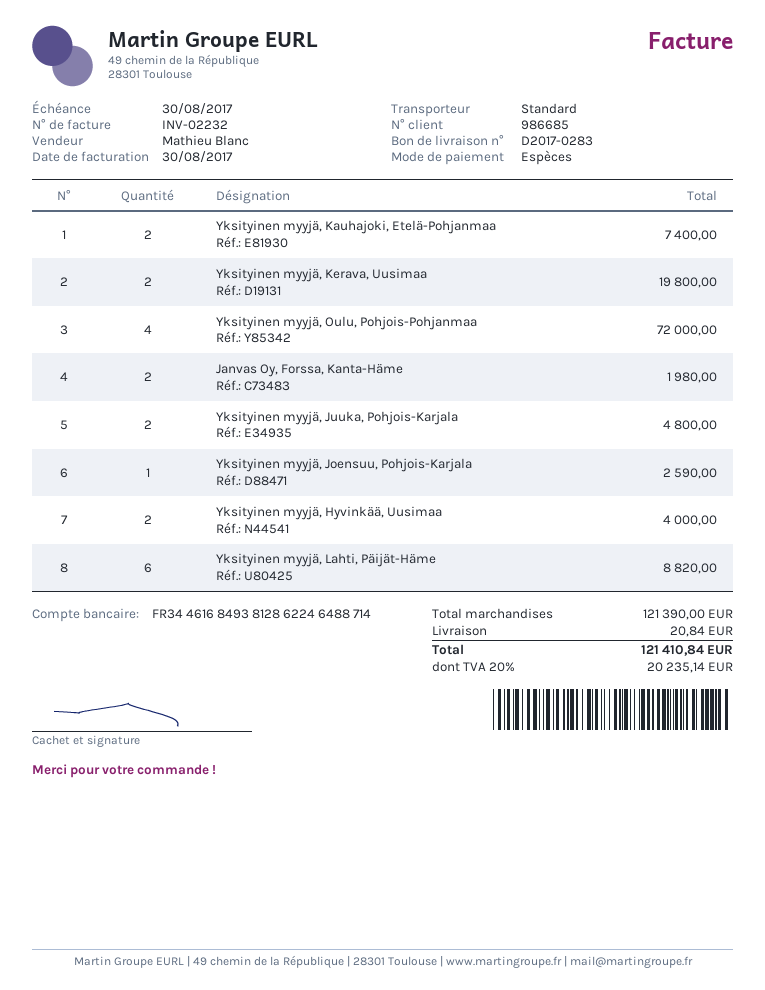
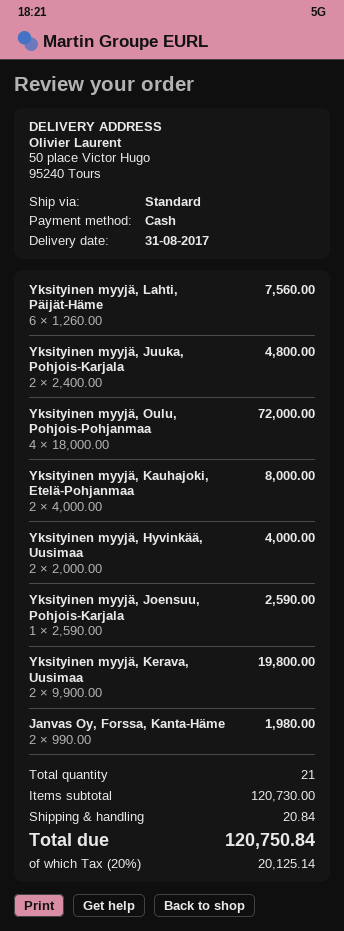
Yksityinen myyjä, Kauhajoki, Etelä-Pohjanmaa: 2 for 7400.00 -> 2 for 8000.00
Yksityinen myyjä, Lahti, Päijät-Häme: 6 for 8820.00 -> 6 for 7560.00
subtotal: 121390.00 -> 120730.00
tax: 20% = 20235.14 -> 20% = 20125.14
total: 121410.84 -> 120750.84

